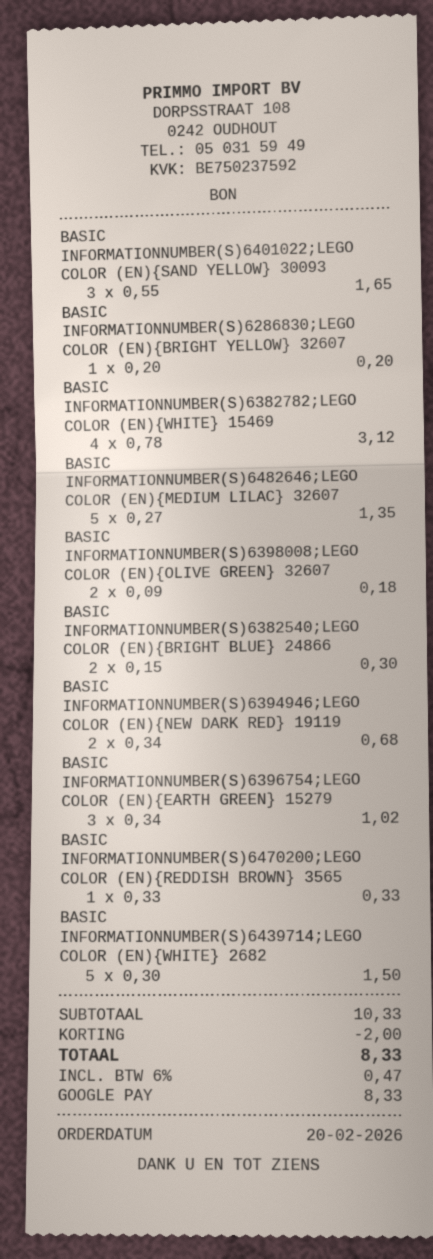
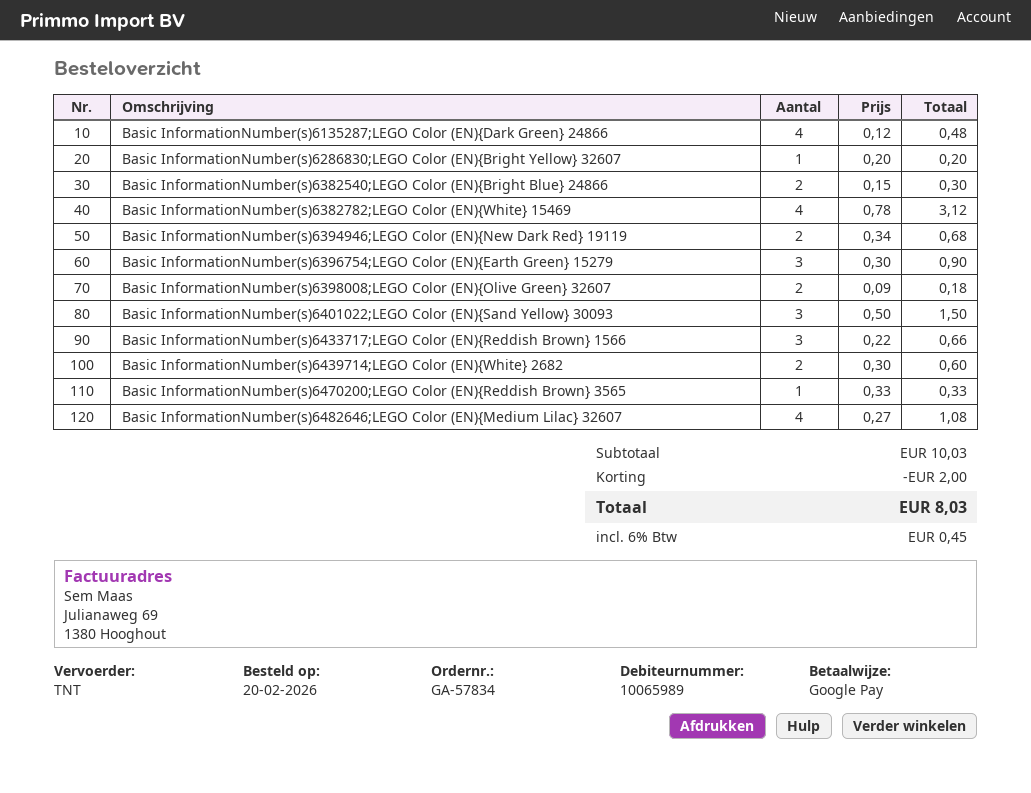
BASIC INFORMATIONNUMBER(S)6401022;LEGO COLOR (EN){SAND YELLOW} 30093: 3 x 0.55 = 1.65 -> 3 x 0.50 = 1.50
BASIC INFORMATIONNUMBER(S)6482646;LEGO COLOR (EN){MEDIUM LILAC} 32607: 5 x 0.27 = 1.35 -> 4 x 0.27 = 1.08
BASIC INFORMATIONNUMBER(S)6396754;LEGO COLOR (EN){EARTH GREEN} 15279: 3 x 0.34 = 1.02 -> 3 x 0.30 = 0.90
BASIC INFORMATIONNUMBER(S)6439714;LEGO COLOR (EN){WHITE} 2682: 5 x 0.30 = 1.50 -> 2 x 0.30 = 0.60
Basic InformationNumber(s)6135287;LEGO Color (EN){Dark Green} 24866: none -> 4 x 0.12 = 0.48
Basic InformationNumber(s)6433717;LEGO Color (EN){Reddish Brown} 1566: none -> 3 x 0.22 = 0.66
subtotal: 10.33 -> 10.03
tax: 6% = 0.47 -> 6% = 0.45
total: 8.33 -> 8.03

